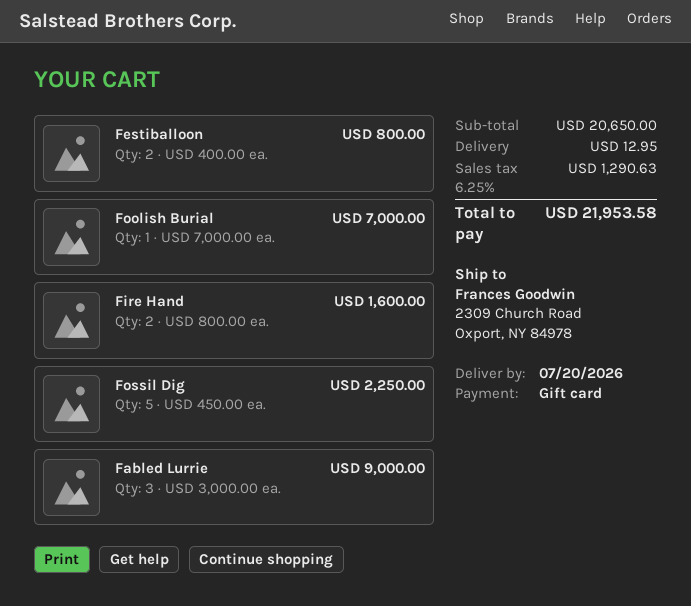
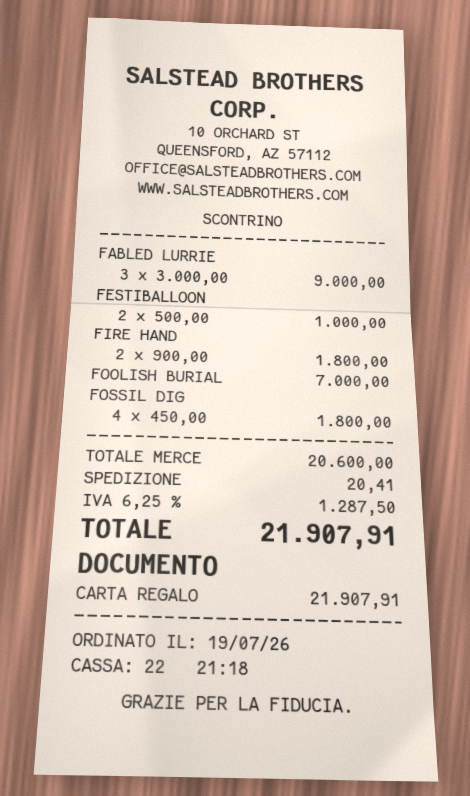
Festiballoon: 2 x 400.00 = 800.00 -> 2 x 500.00 = 1000.00
Fire Hand: 2 x 800.00 = 1600.00 -> 2 x 900.00 = 1800.00
Fossil Dig: 5 x 450.00 = 2250.00 -> 4 x 450.00 = 1800.00
subtotal: 20650.00 -> 20600.00
shipping: 12.95 -> 20.41
tax: 6.25% = 1290.63 -> 6.25% = 1287.50
total: 21953.58 -> 21907.91

